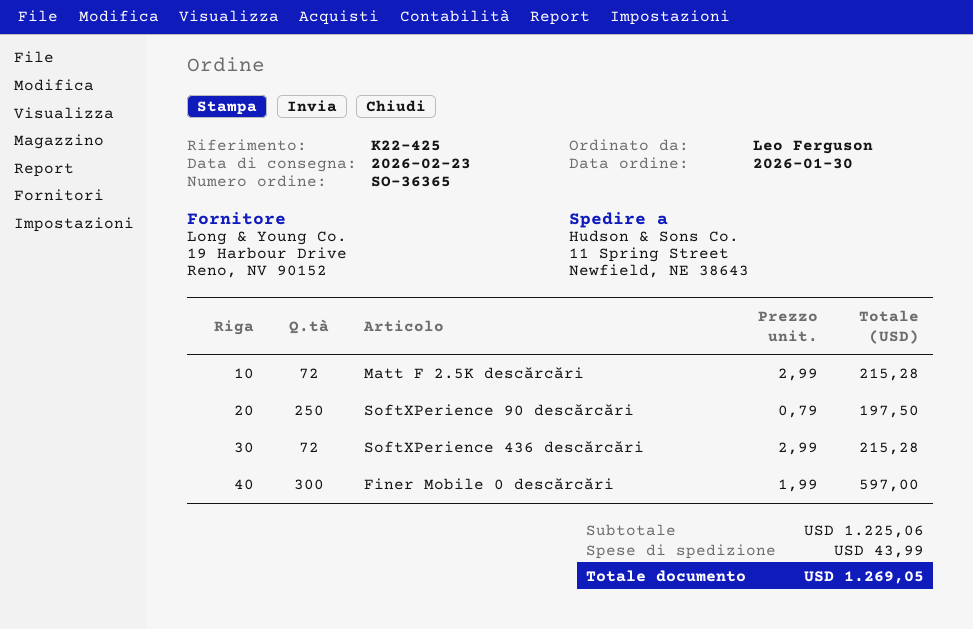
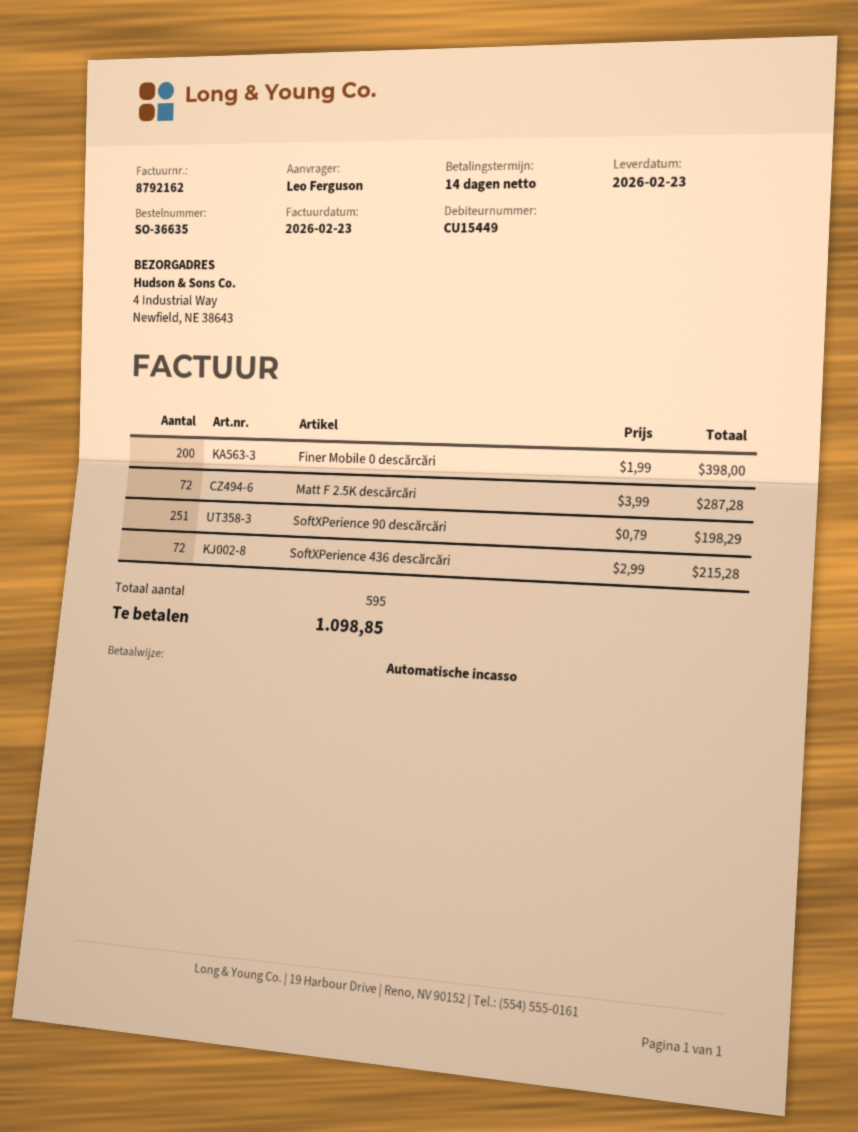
order number: SO-36365 -> SO-36635
ship to: 11 Spring Street, Newfield, NE 38643 -> 4 Industrial Way, Newfield, NE 38643
Matt F 2.5K descărcări: 72 x 2.99 = 215.28 -> 72 x 3.99 = 287.28
SoftXPerience 90 descărcări: 250 x 0.79 = 197.50 -> 251 x 0.79 = 198.29
Finer Mobile 0 descărcări: 300 x 1.99 = 597.00 -> 200 x 1.99 = 398.00
shipping: 43.99 -> none
total: 1269.05 -> 1098.85

